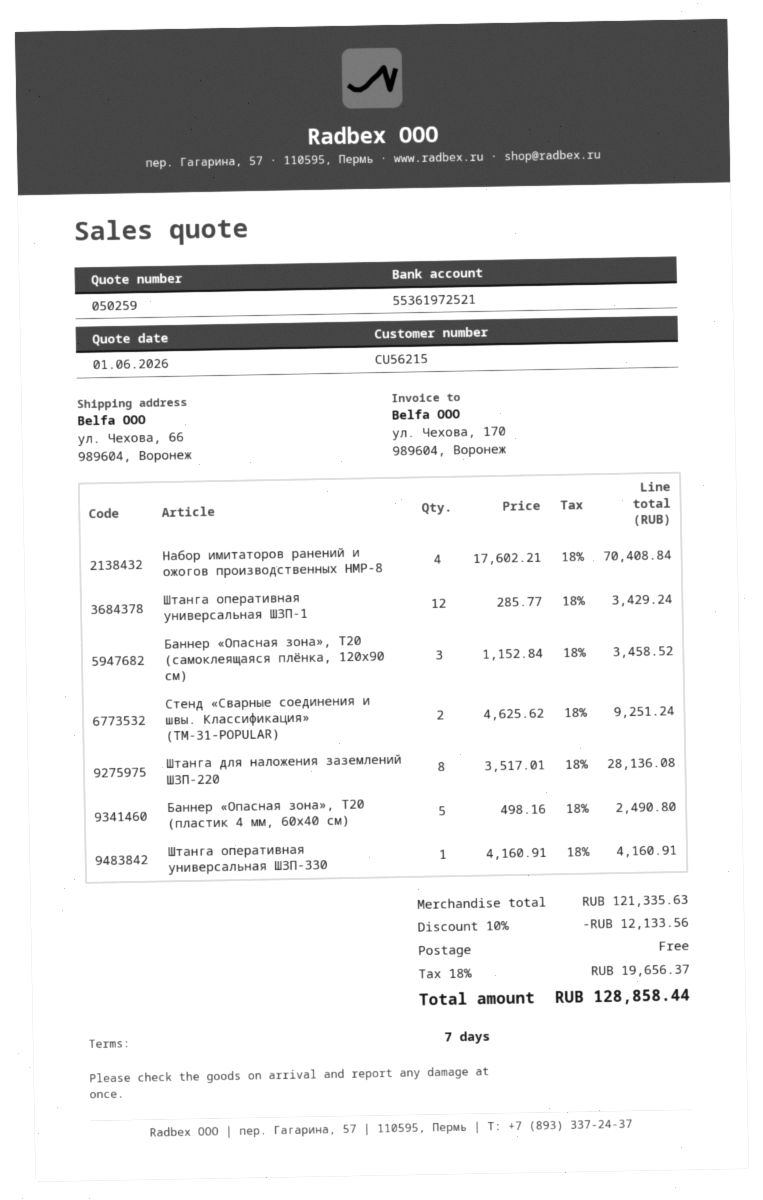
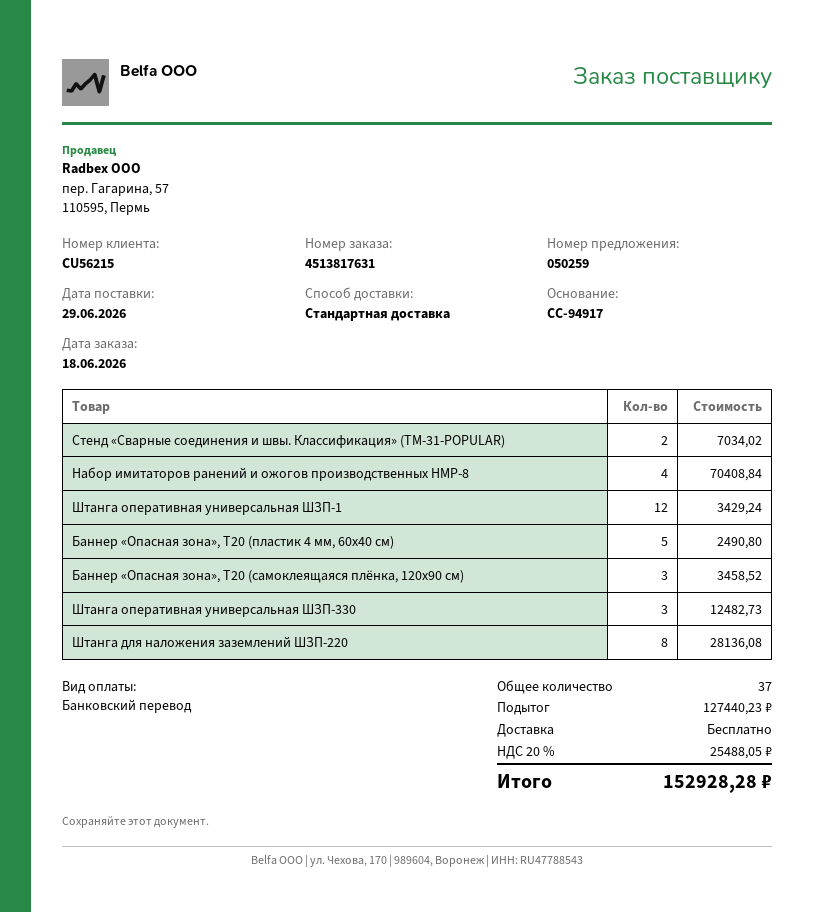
Стенд «Сварные соединения и швы. Классификация» (TM-31-POPULAR): 2 for 9251.24 -> 2 for 7034.02
Штанга оперативная универсальная ШЗП-330: 1 for 4160.91 -> 3 for 12482.73
subtotal: 121335.63 -> 127440.23
discount: 10% = 12133.56 -> none
tax: 18% = 19656.37 -> 20% = 25488.05
total: 128858.44 -> 152928.28

